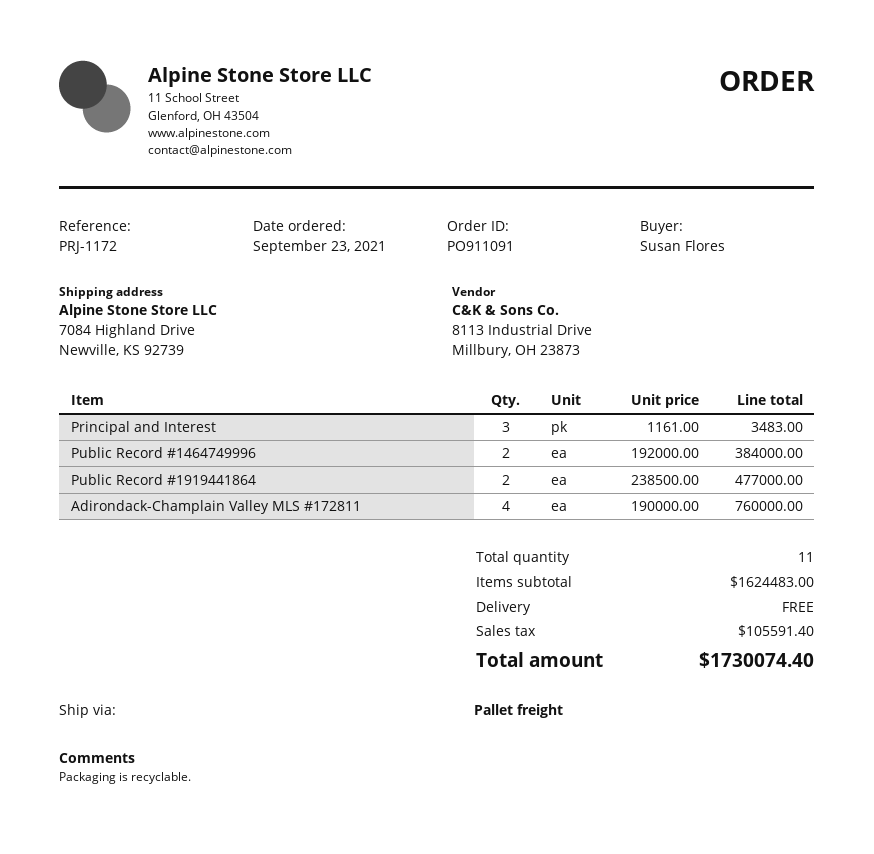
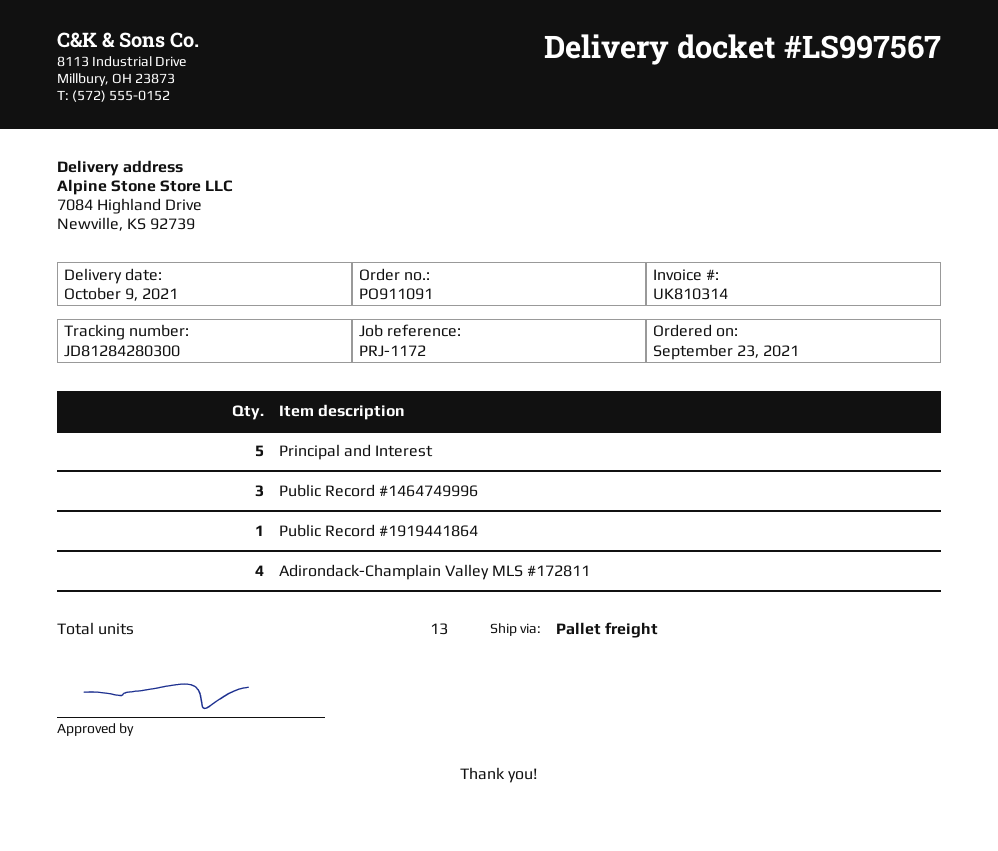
Principal and Interest: 3 -> 5
Public Record #1464749996: 2 -> 3
Public Record #1919441864: 2 -> 1
total quantity: 11 -> 13

